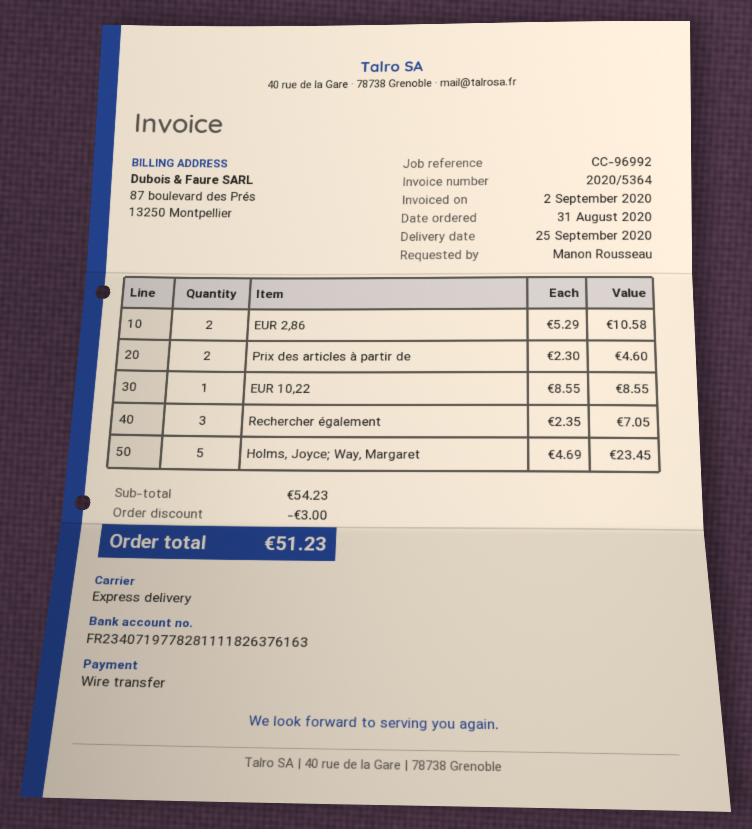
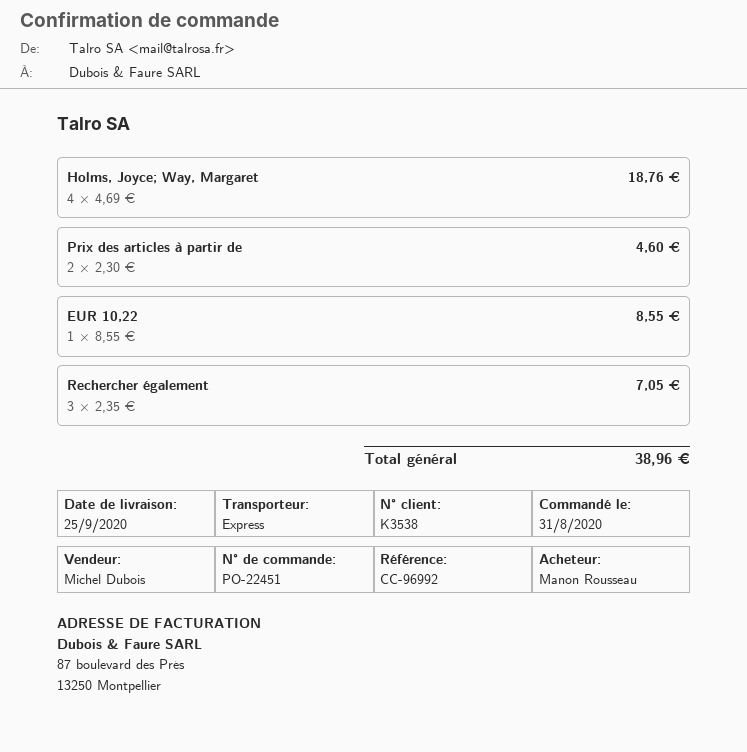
EUR 2,86: 2 x 5.29 = 10.58 -> none
Holms, Joyce; Way, Margaret: 5 x 4.69 = 23.45 -> 4 x 4.69 = 18.76
discount: 3.00 -> none
total: 51.23 -> 38.96

